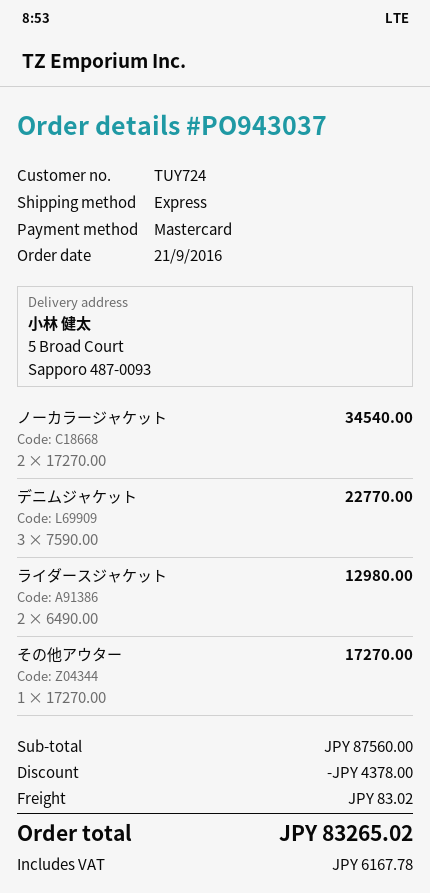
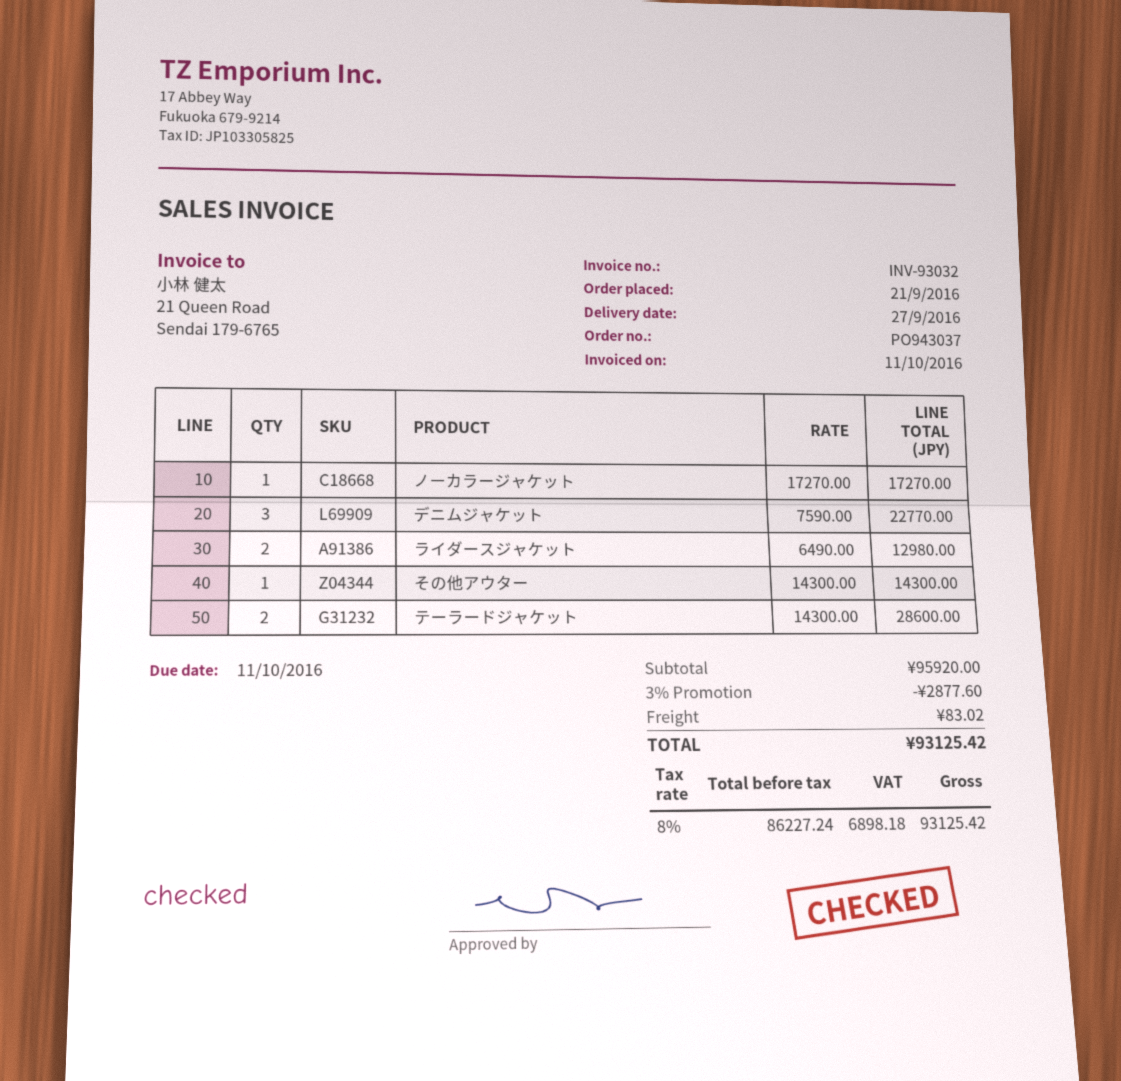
ノーカラージャケット: 2 x 17270.00 = 34540.00 -> 1 x 17270.00 = 17270.00
その他アウター: 1 x 17270.00 = 17270.00 -> 1 x 14300.00 = 14300.00
テーラードジャケット: none -> 2 x 14300.00 = 28600.00
subtotal: 87560.00 -> 95920.00
discount: 4378.00 -> 2877.60
tax: 6167.78 -> 6898.18
total: 83265.02 -> 93125.42

